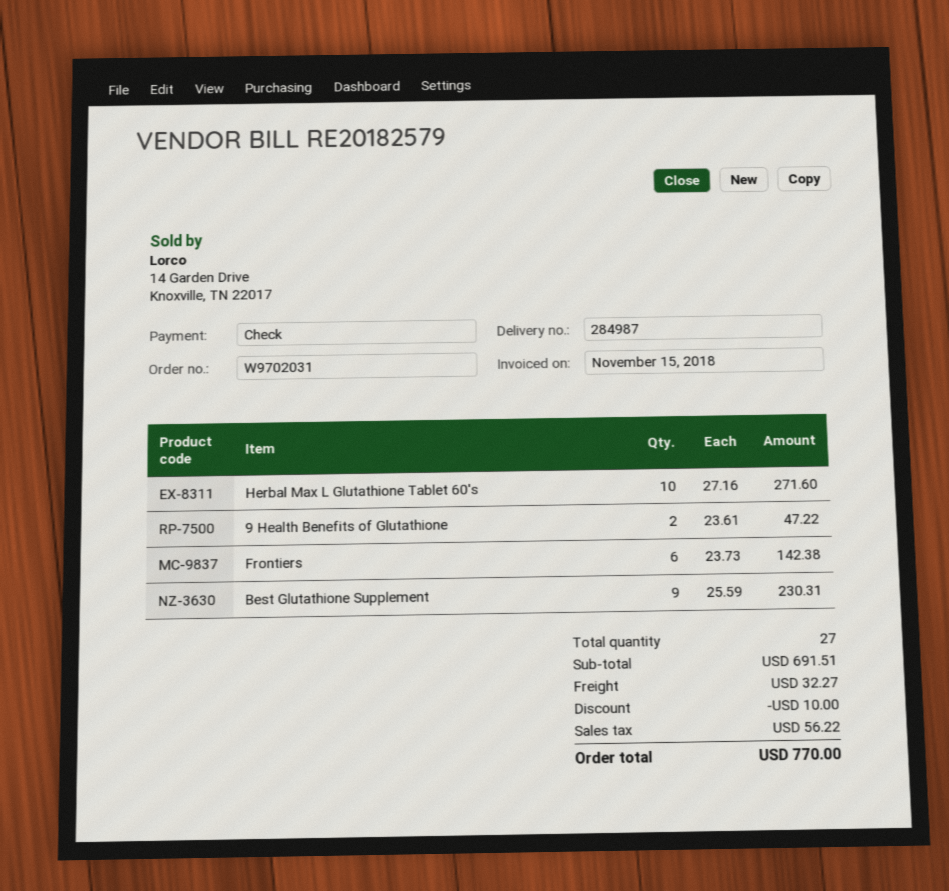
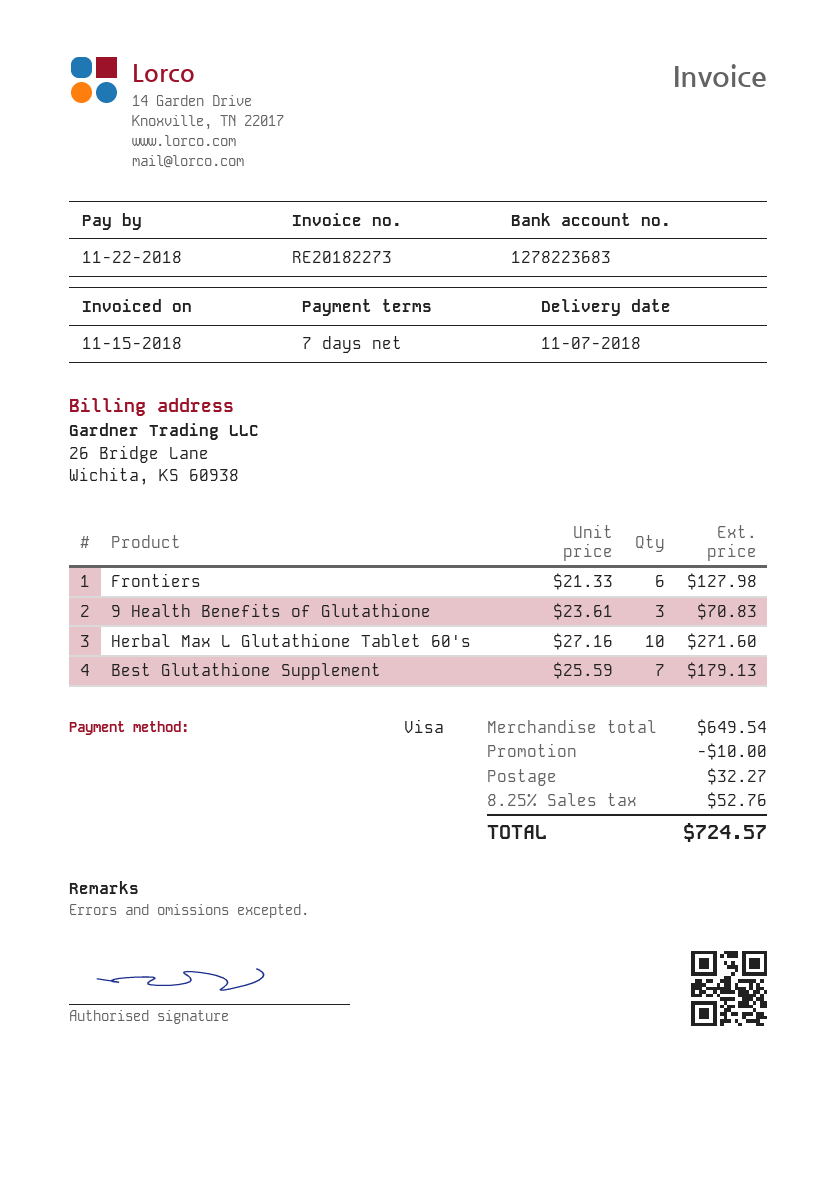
invoice number: RE20182579 -> RE20182273
payment method: cheque -> Visa
9 Health Benefits of Glutathione: 2 x 23.61 = 47.22 -> 3 x 23.61 = 70.83
Frontiers: 6 x 23.73 = 142.38 -> 6 x 21.33 = 127.98
Best Glutathione Supplement: 9 x 25.59 = 230.31 -> 7 x 25.59 = 179.13
subtotal: 691.51 -> 649.54
tax: 56.22 -> 52.76
total: 770.00 -> 724.57

